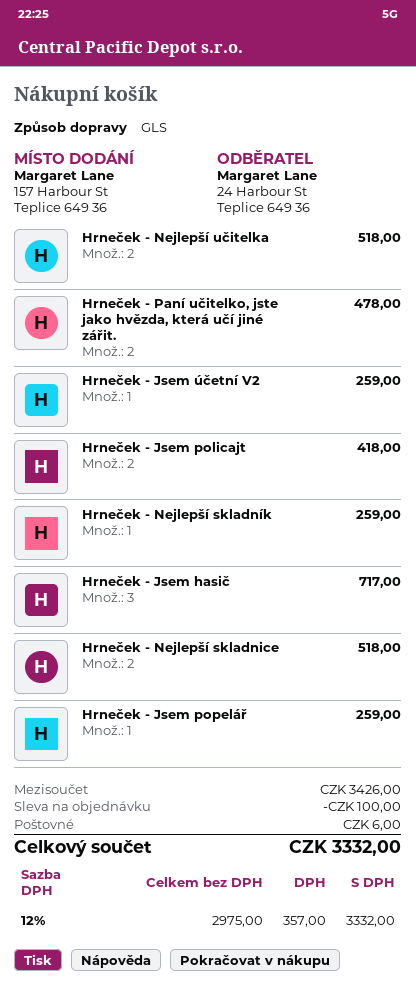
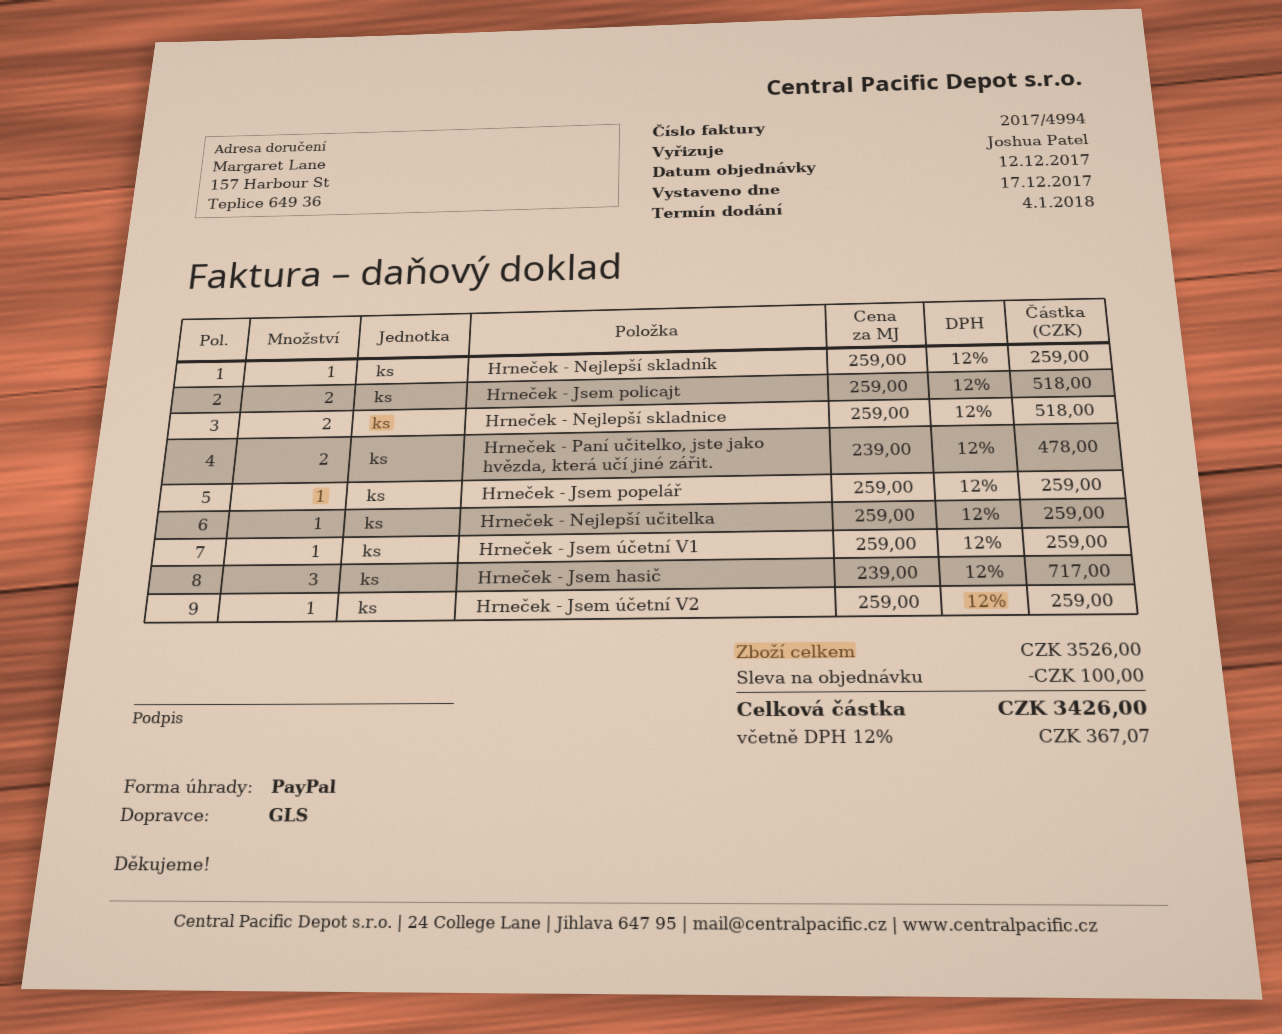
Hrneček - Nejlepší učitelka: 2 for 518.00 -> 1 for 259.00
Hrneček - Jsem policajt: 2 for 418.00 -> 2 for 518.00
Hrneček - Jsem účetní V1: none -> 1 for 259.00
subtotal: 3426.00 -> 3526.00
shipping: 6.00 -> none
tax: 12% = 357.00 -> 12% = 367.07
total: 3332.00 -> 3426.00

